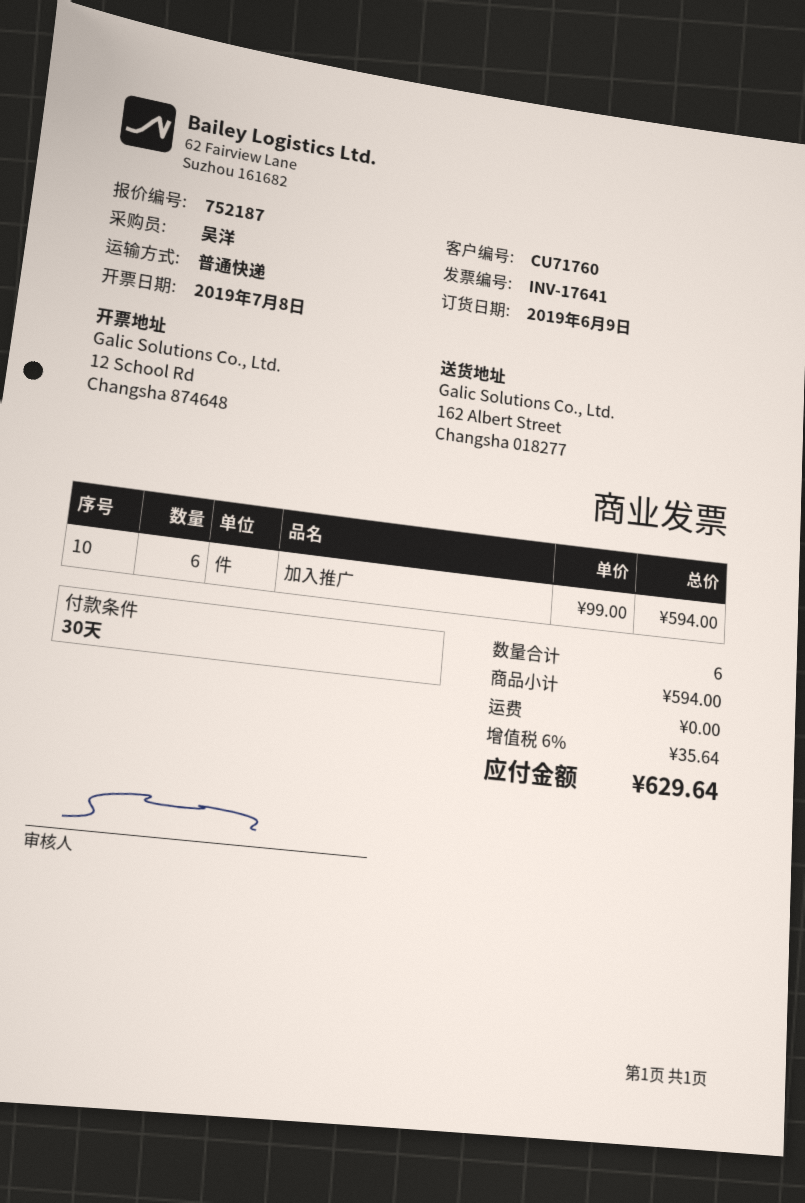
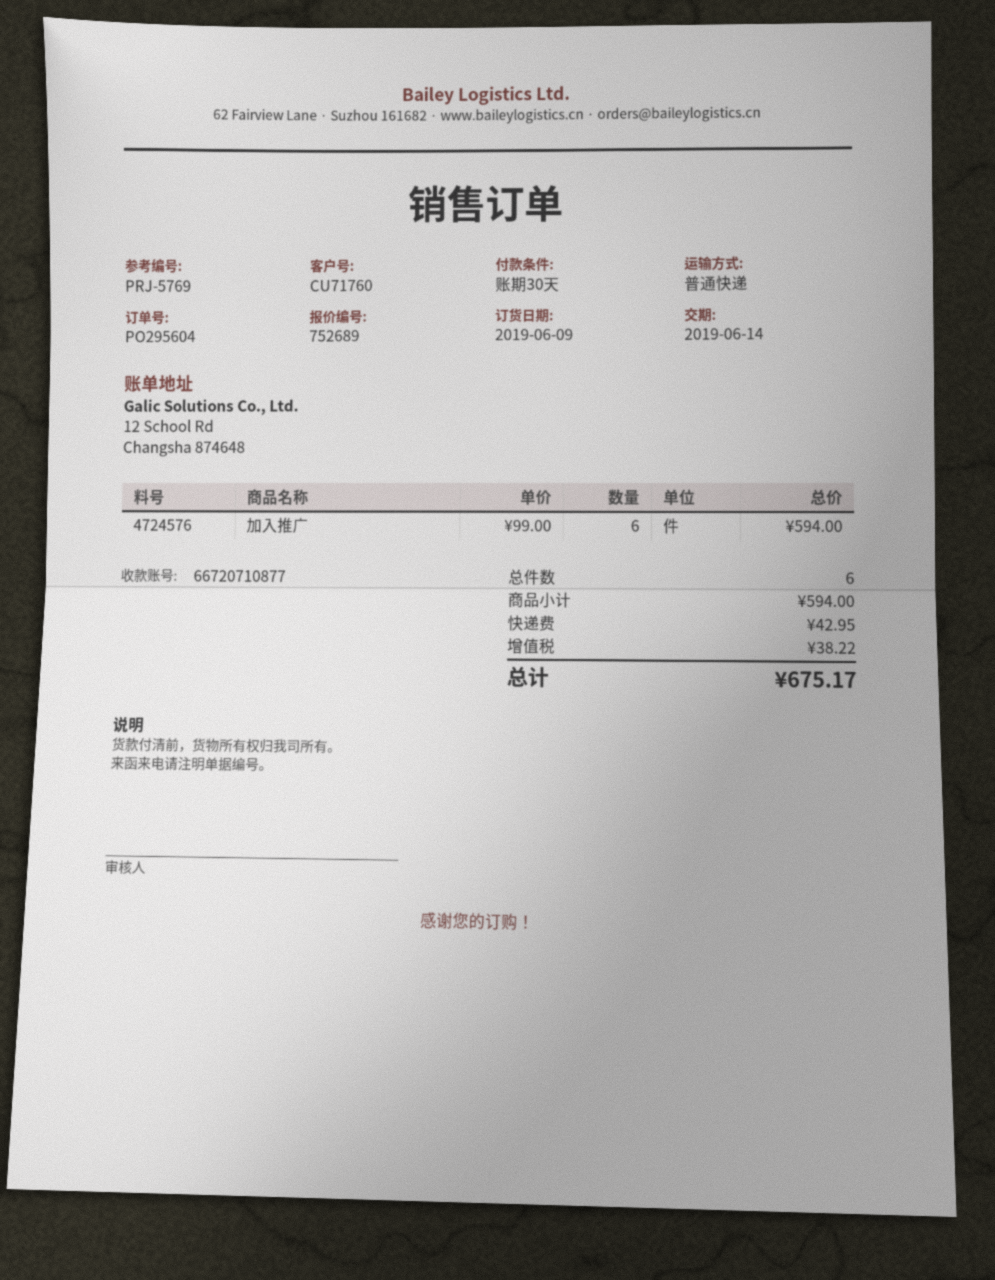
quote number: 752187 -> 752689
shipping: 0.00 -> 42.95
tax: 35.64 -> 38.22
total: 629.64 -> 675.17

